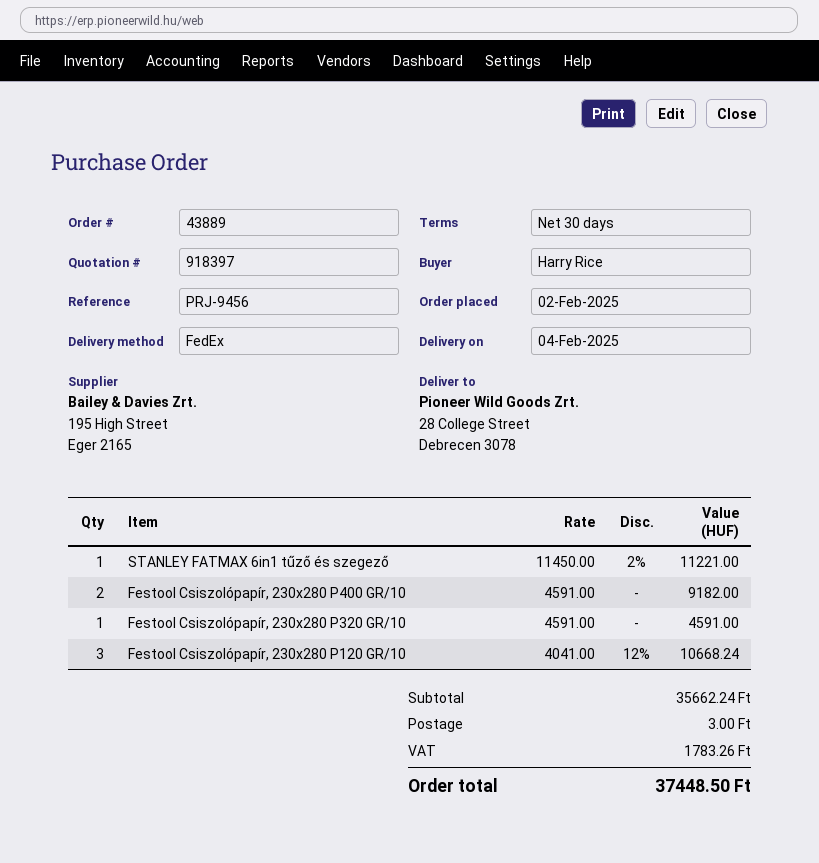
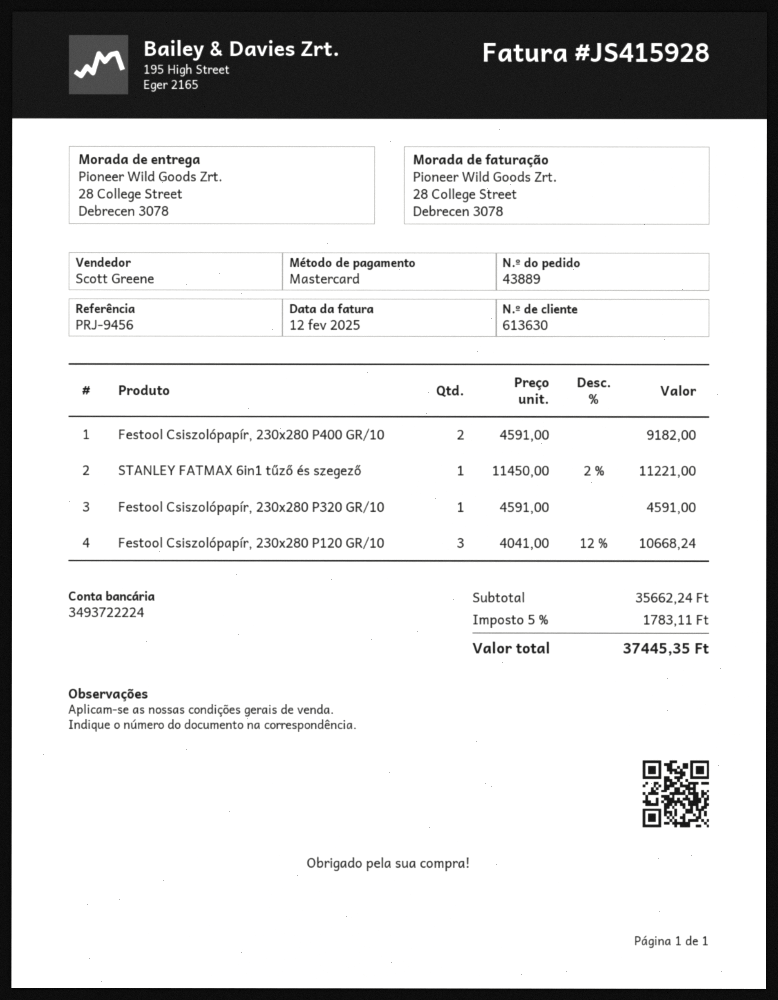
shipping: 3.00 -> none
tax: 1783.26 -> 1783.11
total: 37448.50 -> 37445.35

